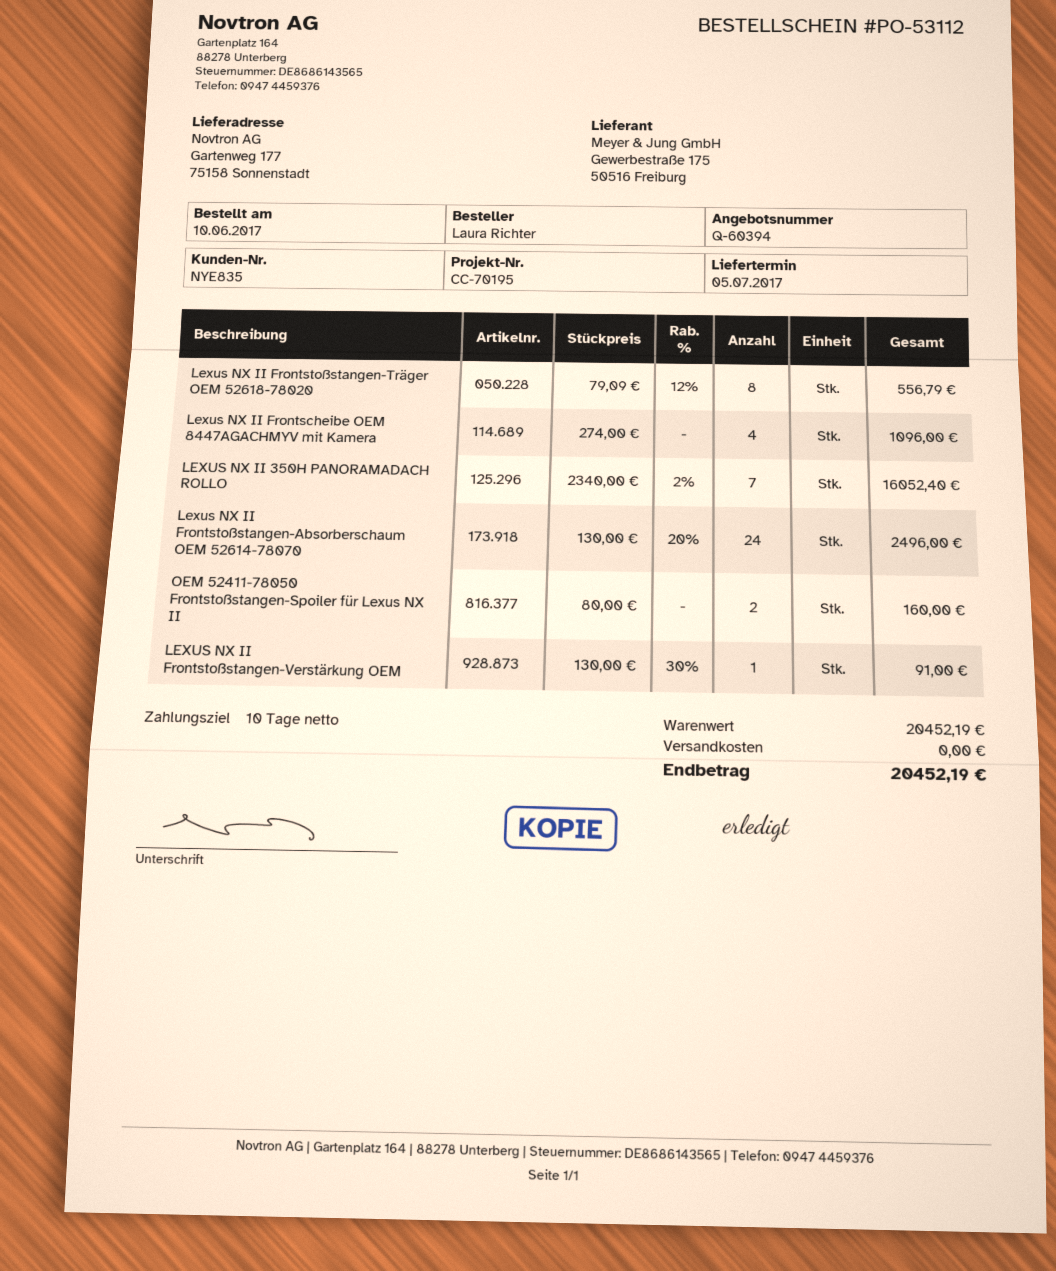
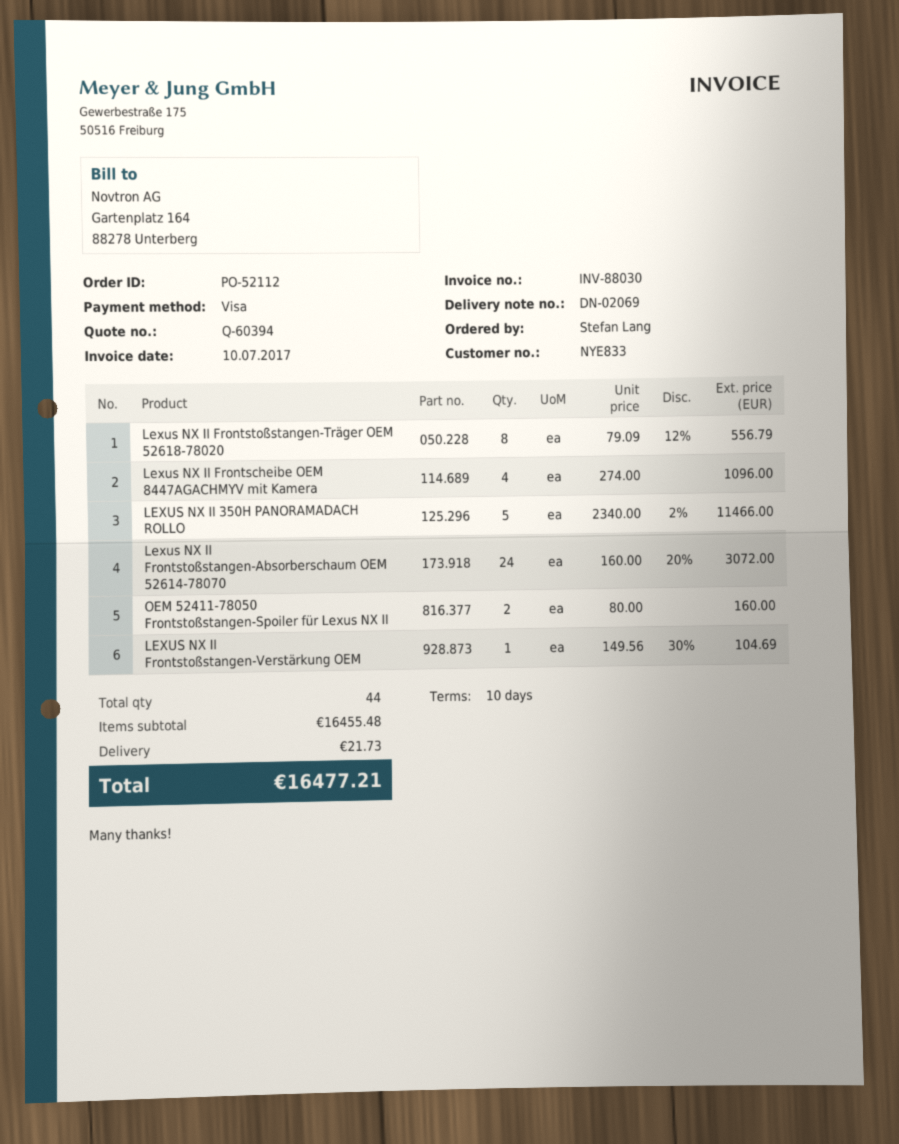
order number: PO-53112 -> PO-52112
customer number: NYE835 -> NYE833
ordered by: Laura Richter -> Stefan Lang
LEXUS NX II 350H PANORAMADACH ROLLO: 7 x 2340.00 - 2% = 16052.40 -> 5 x 2340.00 - 2% = 11466.00
Lexus NX II Frontstoßstangen-Absorberschaum OEM 52614-78070: 24 x 130.00 - 20% = 2496.00 -> 24 x 160.00 - 20% = 3072.00
LEXUS NX II Frontstoßstangen-Verstärkung OEM: 1 x 130.00 - 30% = 91.00 -> 1 x 149.56 - 30% = 104.69
subtotal: 20452.19 -> 16455.48
shipping: 0.00 -> 21.73
total: 20452.19 -> 16477.21

